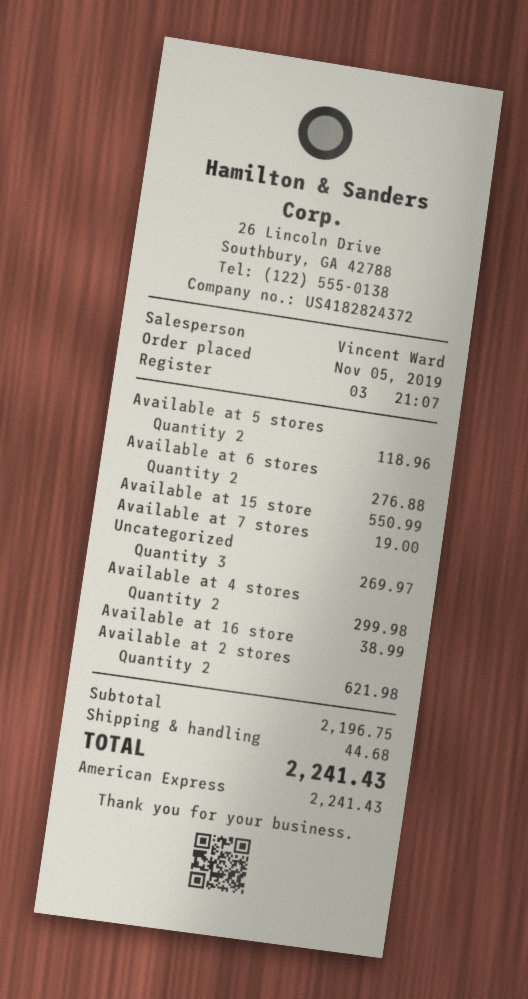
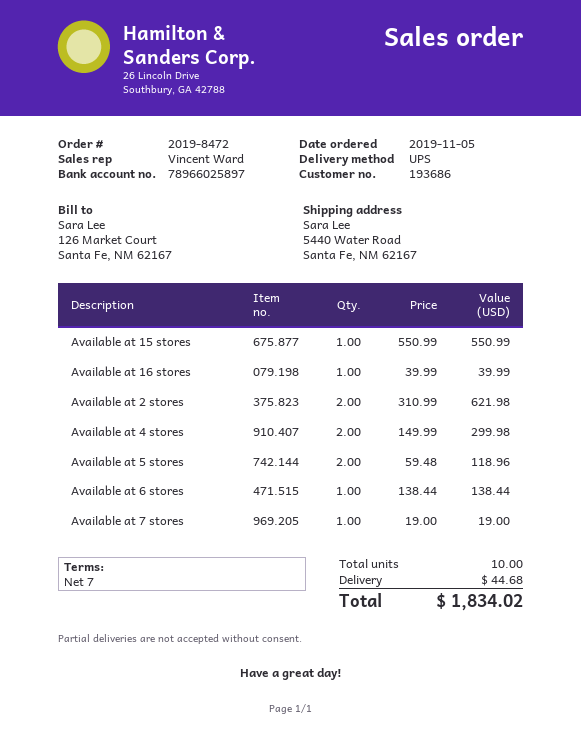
Available at 6 stores: 2 for 276.88 -> 1 for 138.44
Uncategorized: 3 for 269.97 -> none
Available at 16 store: 1 for 38.99 -> 1 for 39.99
total: 2241.43 -> 1834.02

